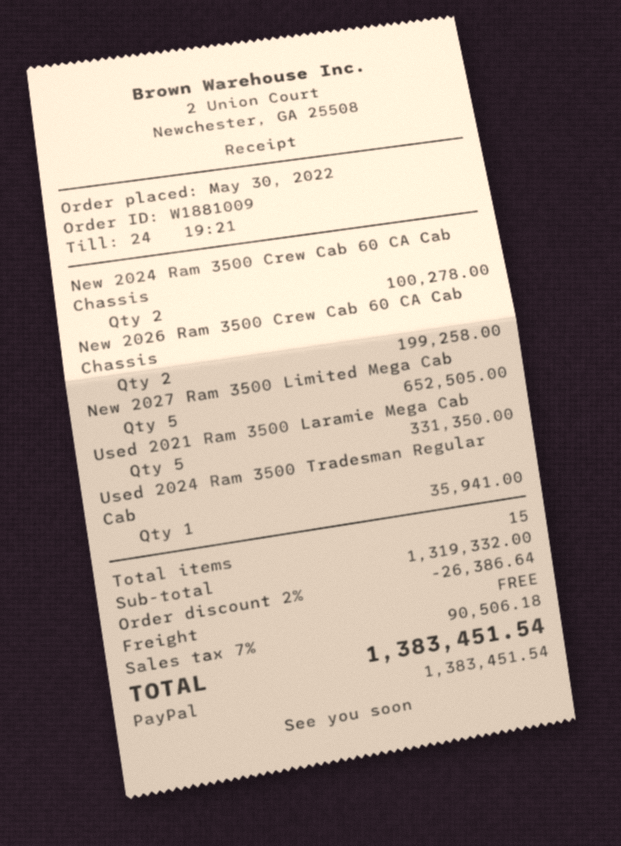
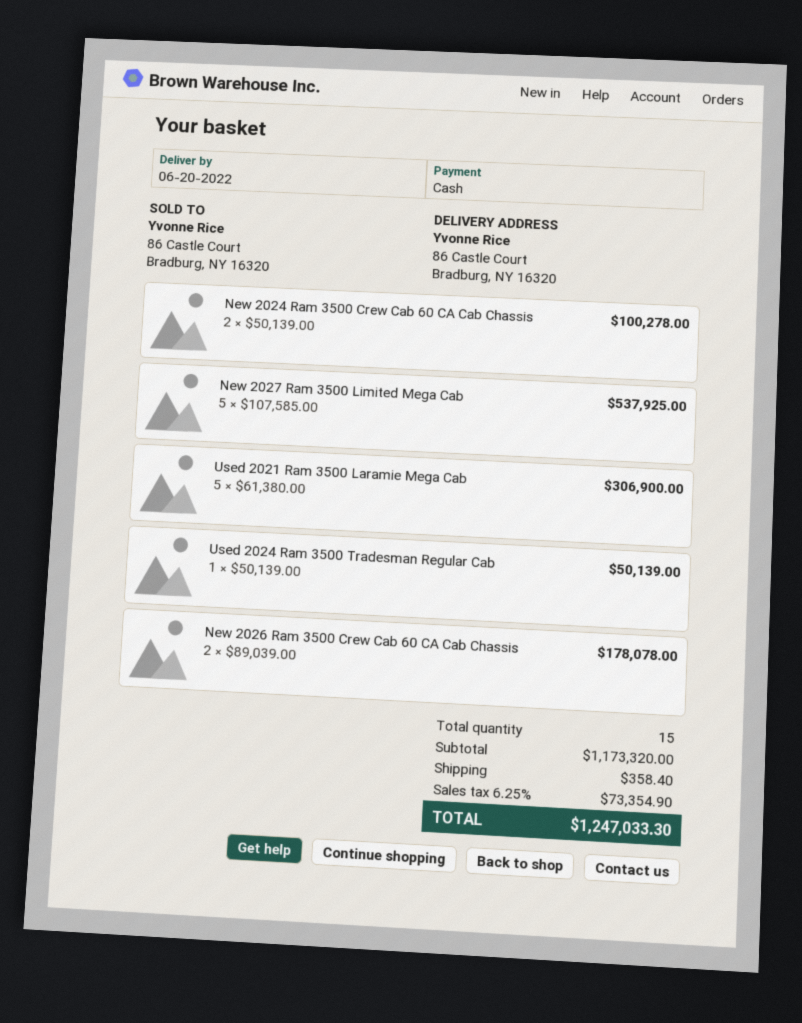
payment method: PayPal -> cash
New 2026 Ram 3500 Crew Cab 60 CA Cab Chassis: 2 for 199258.00 -> 2 for 178078.00
New 2027 Ram 3500 Limited Mega Cab: 5 for 652505.00 -> 5 for 537925.00
Used 2021 Ram 3500 Laramie Mega Cab: 5 for 331350.00 -> 5 for 306900.00
Used 2024 Ram 3500 Tradesman Regular Cab: 1 for 35941.00 -> 1 for 50139.00
subtotal: 1319332.00 -> 1173320.00
discount: 2% = 26386.64 -> none
shipping: 0.00 -> 358.40
tax: 7% = 90506.18 -> 6.25% = 73354.90
total: 1383451.54 -> 1247033.30

